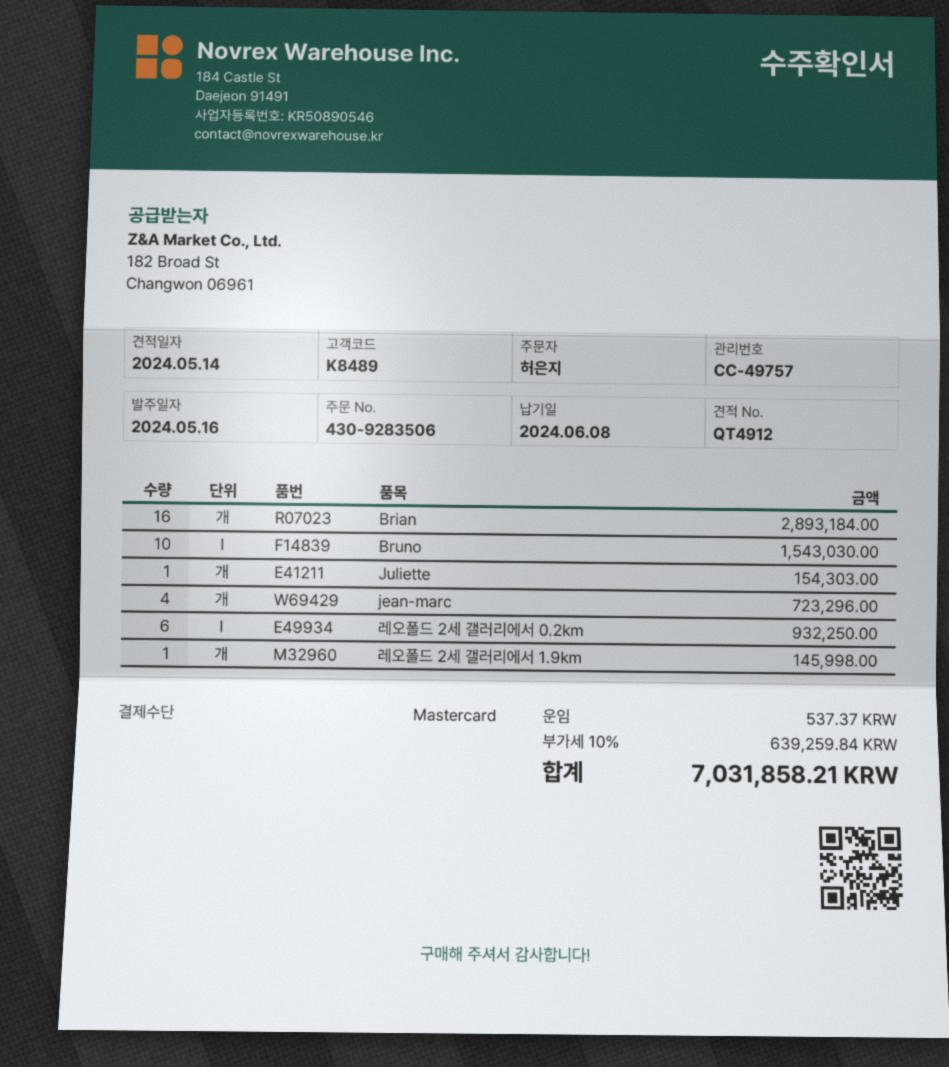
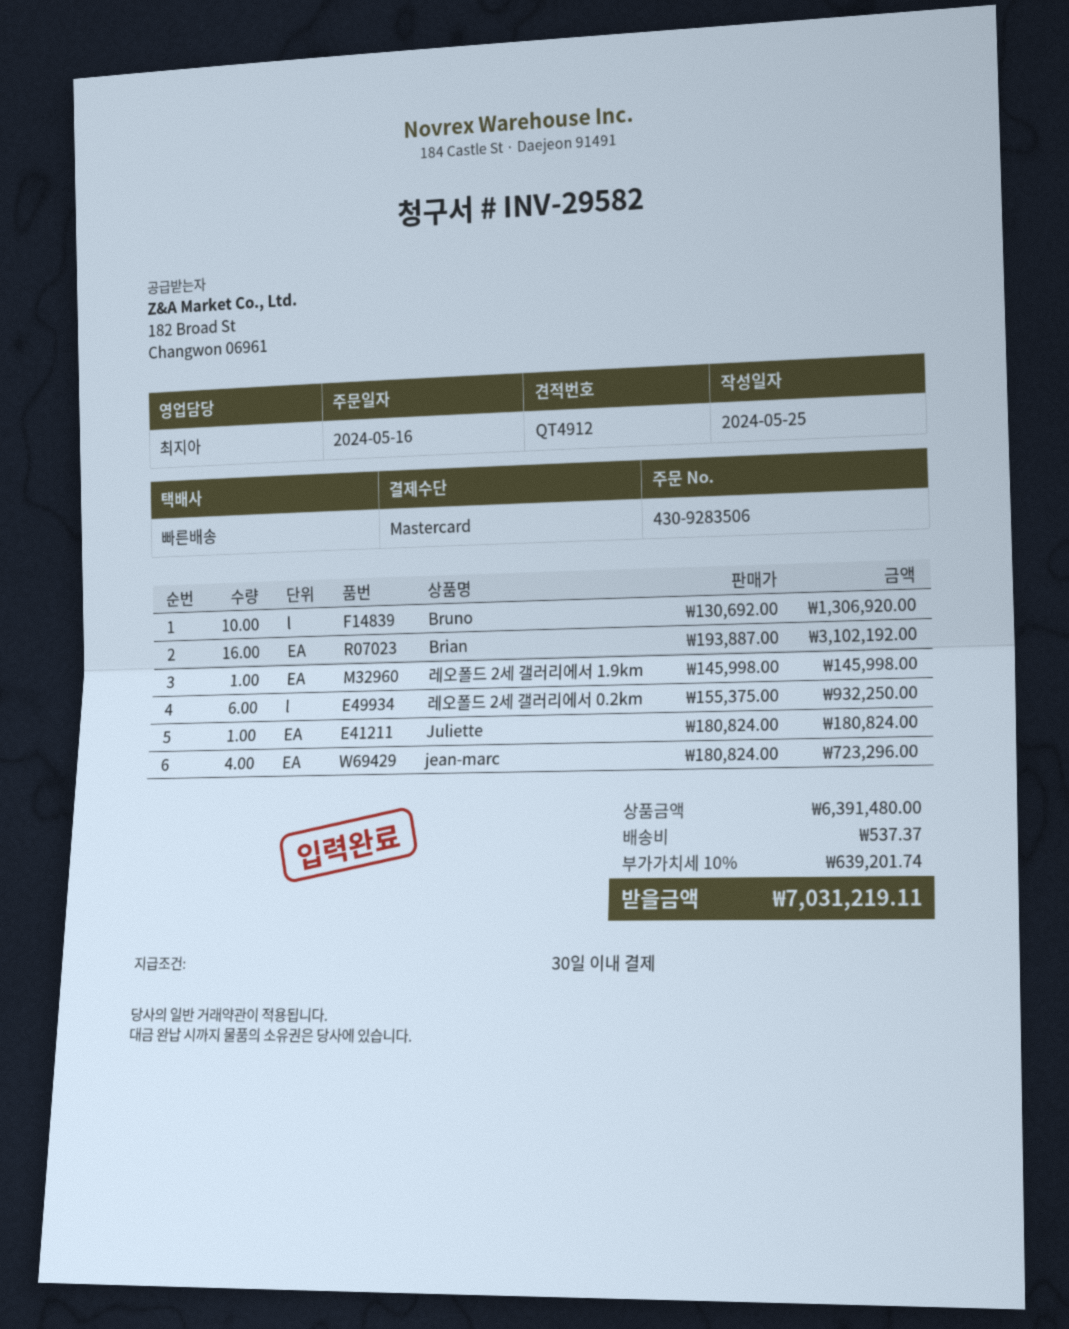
Brian: 16 for 2893184.00 -> 16 for 3102192.00
Bruno: 10 for 1543030.00 -> 10 for 1306920.00
Juliette: 1 for 154303.00 -> 1 for 180824.00
tax: 10% = 639259.84 -> 10% = 639201.74
total: 7031858.21 -> 7031219.11

